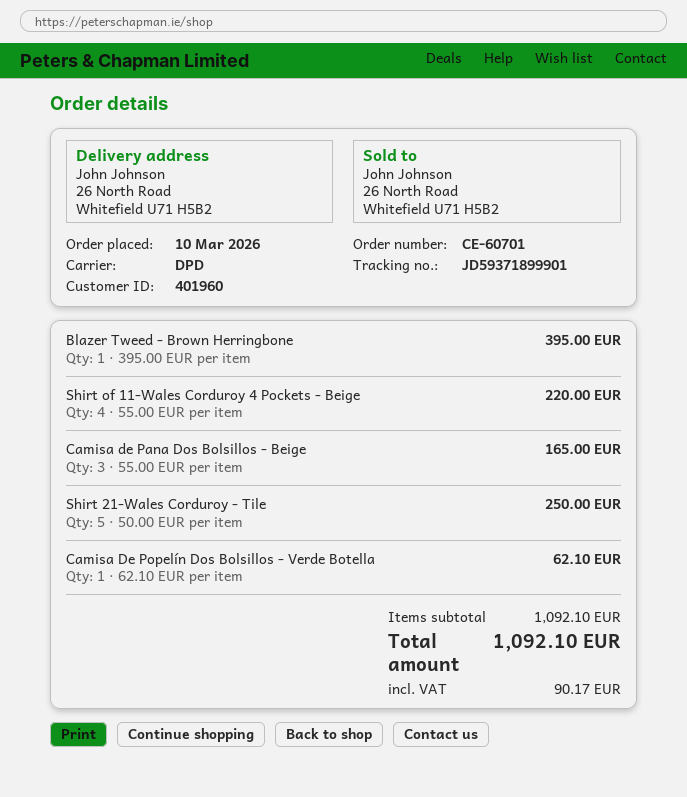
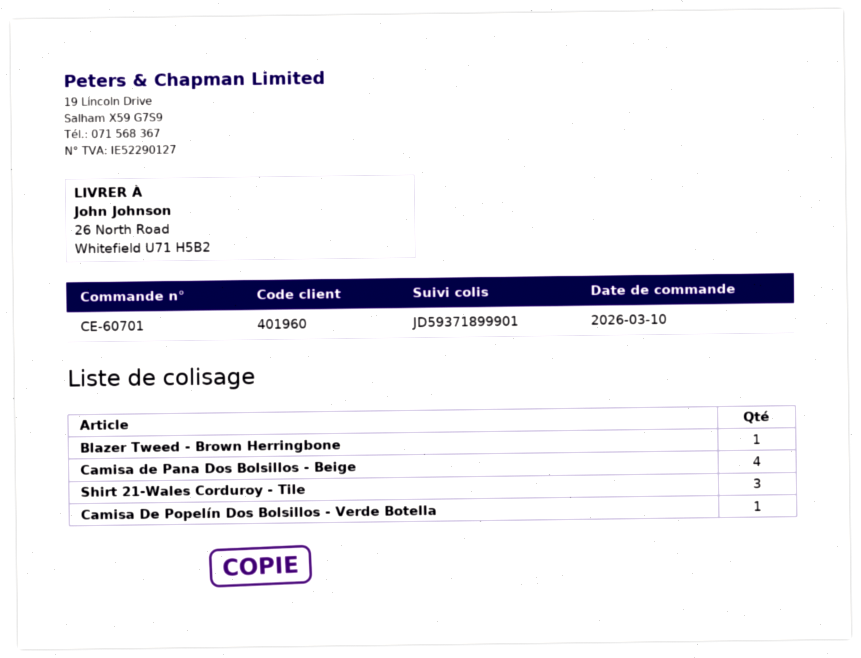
Shirt of 11-Wales Corduroy 4 Pockets - Beige: 4 -> none
Camisa de Pana Dos Bolsillos - Beige: 3 -> 4
Shirt 21-Wales Corduroy - Tile: 5 -> 3

